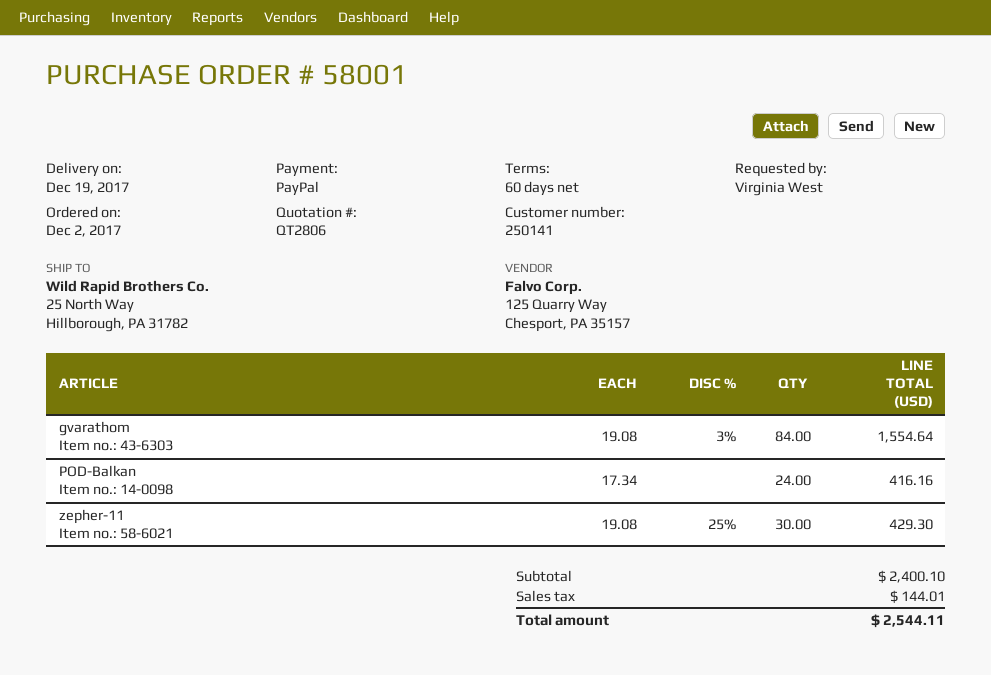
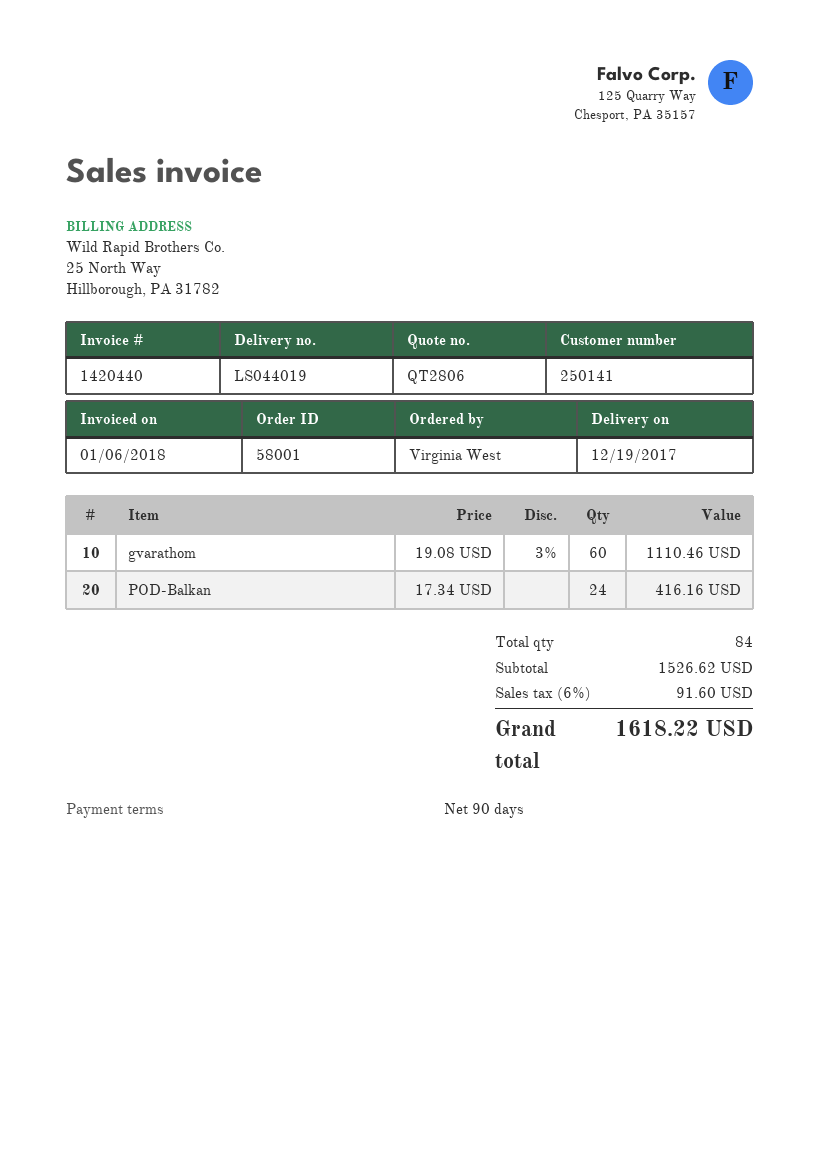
payment terms: 60 days -> 90 days
gvarathom: 84 x 19.08 - 3% = 1554.64 -> 60 x 19.08 - 3% = 1110.46
zepher-11: 30 x 19.08 - 25% = 429.30 -> none
subtotal: 2400.10 -> 1526.62
tax: 144.01 -> 91.60
total: 2544.11 -> 1618.22

